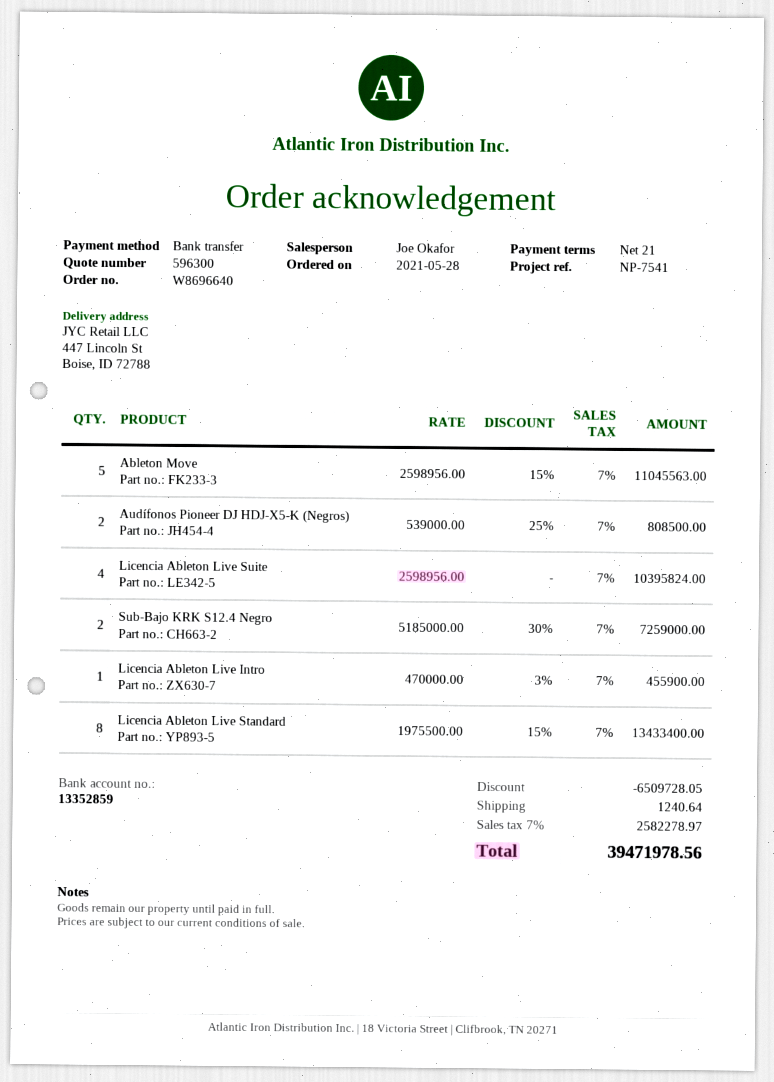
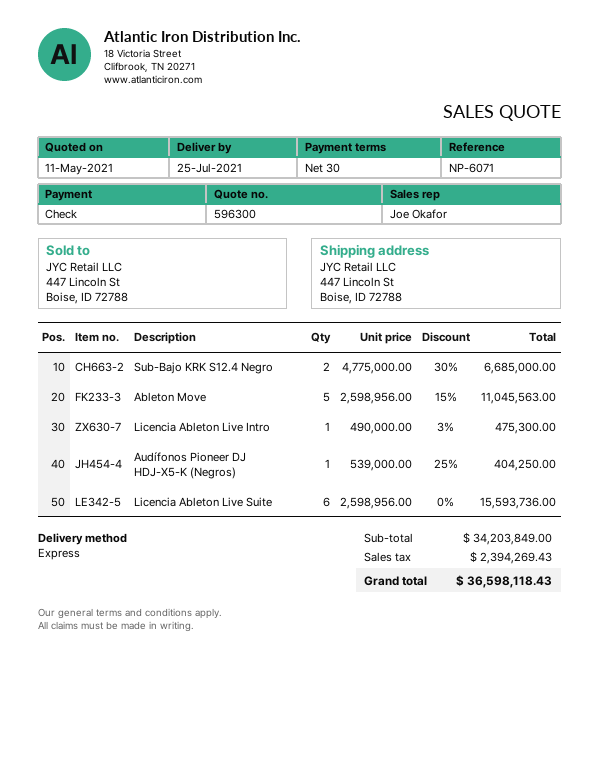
payment terms: 21 days -> 30 days
reference: NP-7541 -> NP-6071
payment method: bank transfer -> cheque
Audífonos Pioneer DJ HDJ-X5-K (Negros): 2 x 539000.00 - 25% = 808500.00 -> 1 x 539000.00 - 25% = 404250.00
Licencia Ableton Live Suite: 4 x 2598956.00 = 10395824.00 -> 6 x 2598956.00 = 15593736.00
Sub-Bajo KRK S12.4 Negro: 2 x 5185000.00 - 30% = 7259000.00 -> 2 x 4775000.00 - 30% = 6685000.00
Licencia Ableton Live Intro: 1 x 470000.00 - 3% = 455900.00 -> 1 x 490000.00 - 3% = 475300.00
Licencia Ableton Live Standard: 8 x 1975500.00 - 15% = 13433400.00 -> none
discount: 6509728.05 -> none
shipping: 1240.64 -> none
tax: 2582278.97 -> 2394269.43
total: 39471978.56 -> 36598118.43

